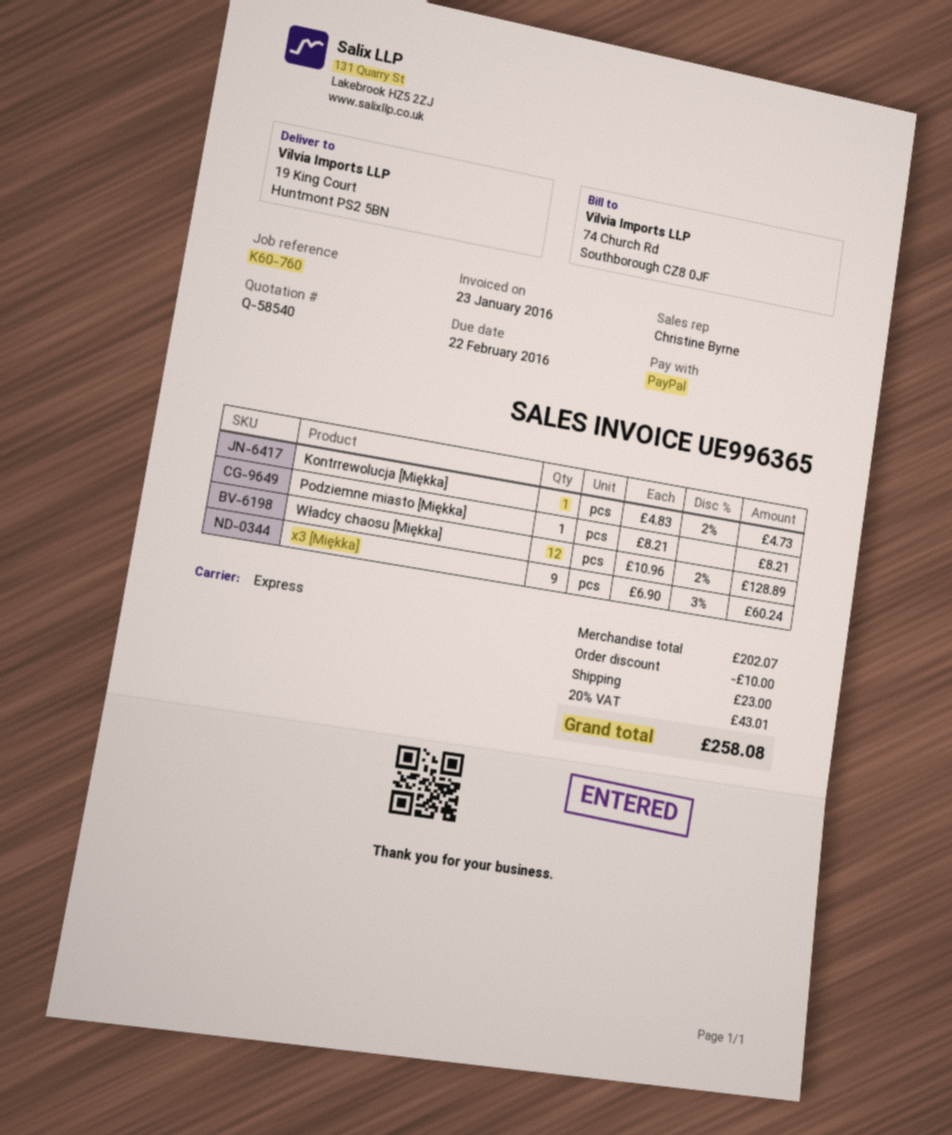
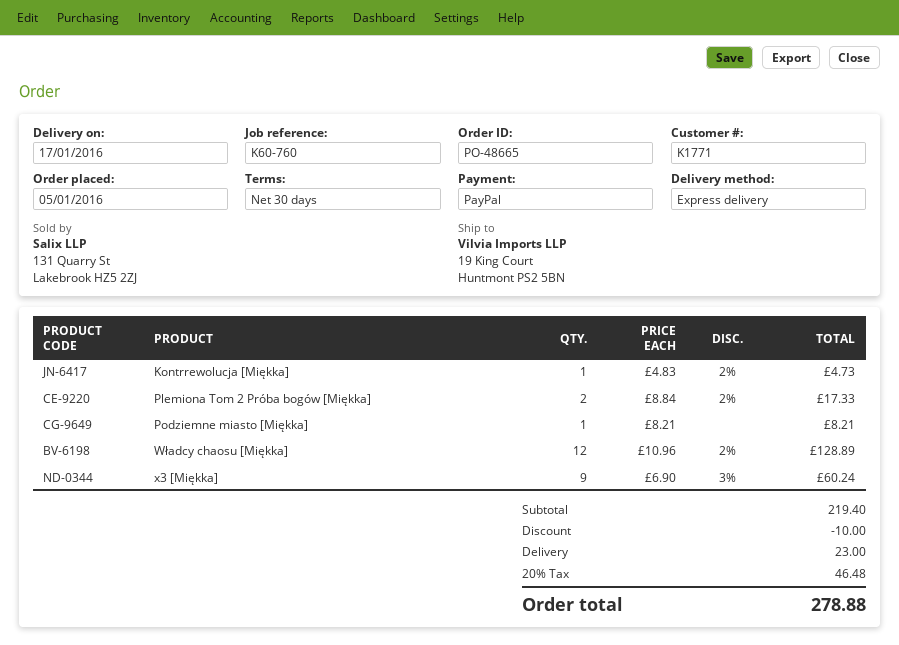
Plemiona Tom 2 Próba bogów [Miękka]: none -> 2 x 8.84 - 2% = 17.33
subtotal: 202.07 -> 219.40
tax: 20% = 43.01 -> 20% = 46.48
total: 258.08 -> 278.88

